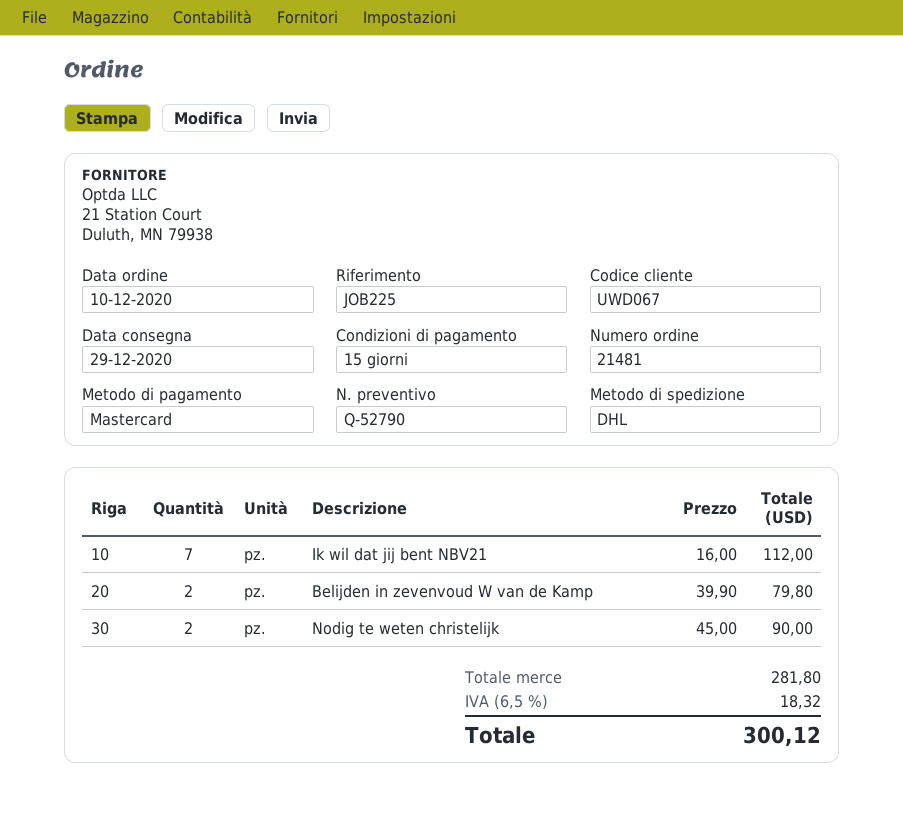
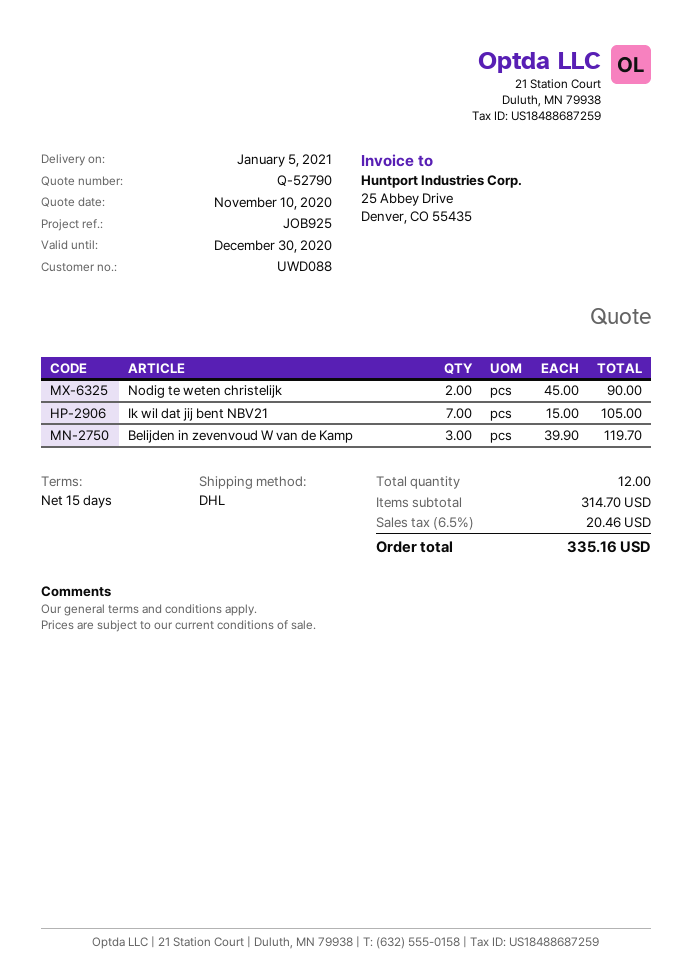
delivery date: 2020-12-29 -> 2021-01-05
customer number: UWD067 -> UWD088
reference: JOB225 -> JOB925
Ik wil dat jij bent NBV21: 7 x 16.00 = 112.00 -> 7 x 15.00 = 105.00
Belijden in zevenvoud W van de Kamp: 2 x 39.90 = 79.80 -> 3 x 39.90 = 119.70
subtotal: 281.80 -> 314.70
tax: 6.5% = 18.32 -> 6.5% = 20.46
total: 300.12 -> 335.16

